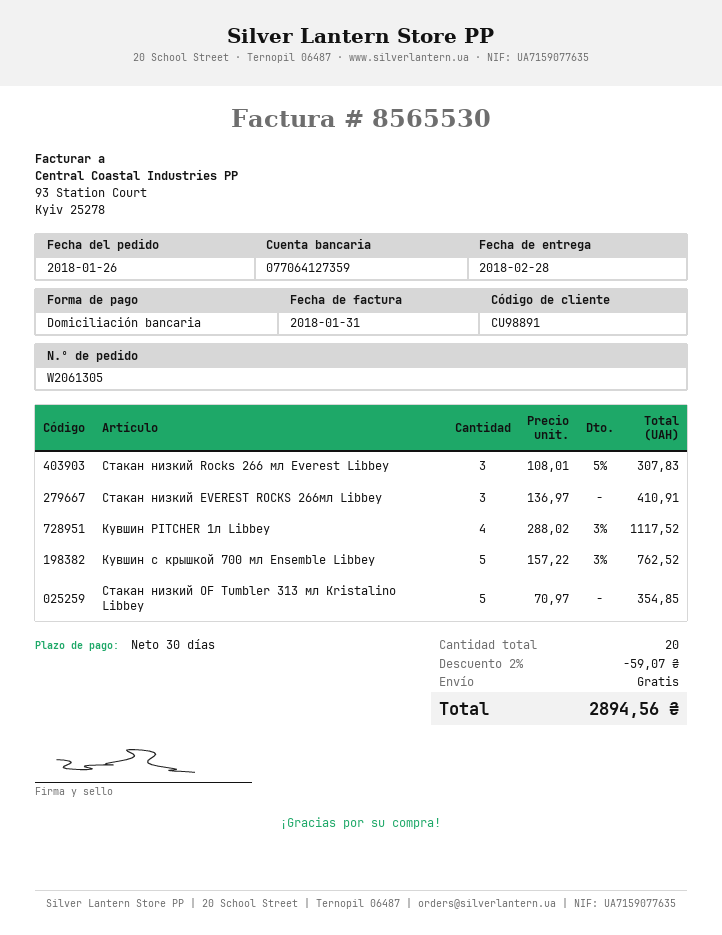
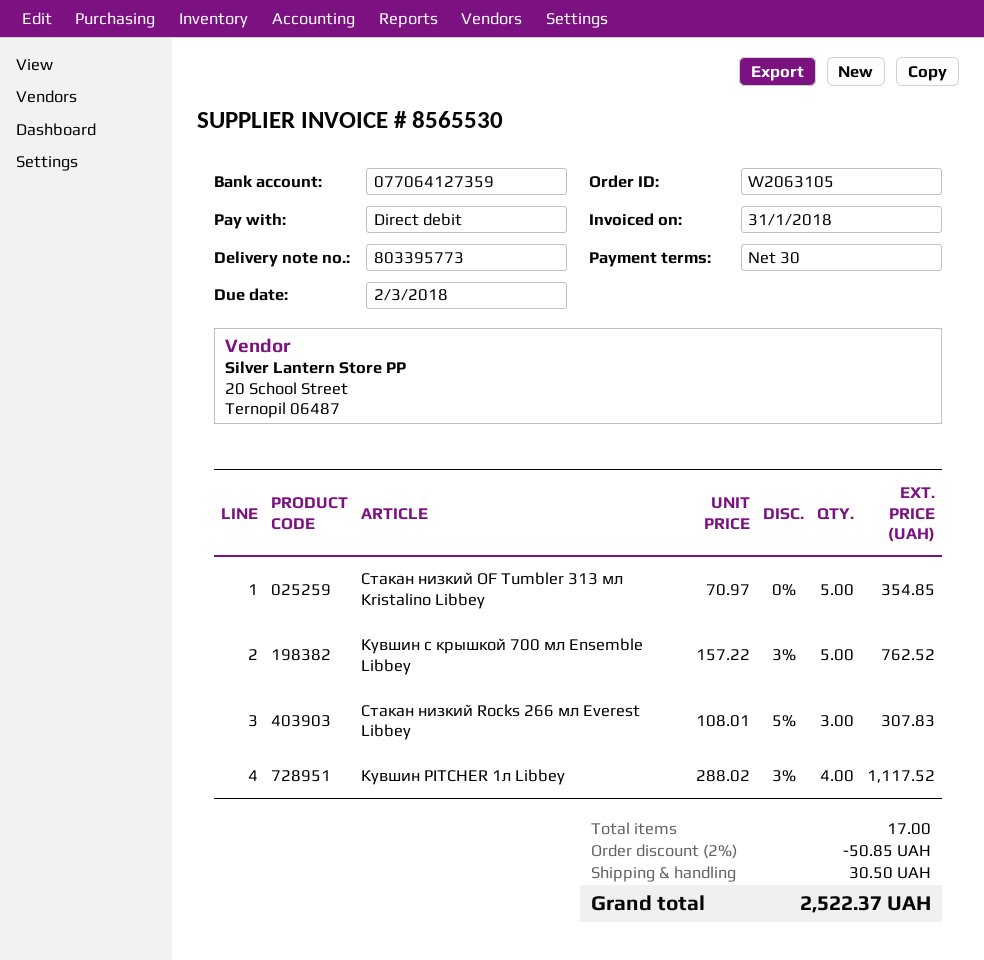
order number: W2061305 -> W2063105
Стакан низкий EVEREST ROCKS 266мл Libbey: 3 x 136.97 = 410.91 -> none
total quantity: 20 -> 17
discount: 2% = 59.07 -> 2% = 50.85
shipping: 0.00 -> 30.50
total: 2894.56 -> 2522.37

